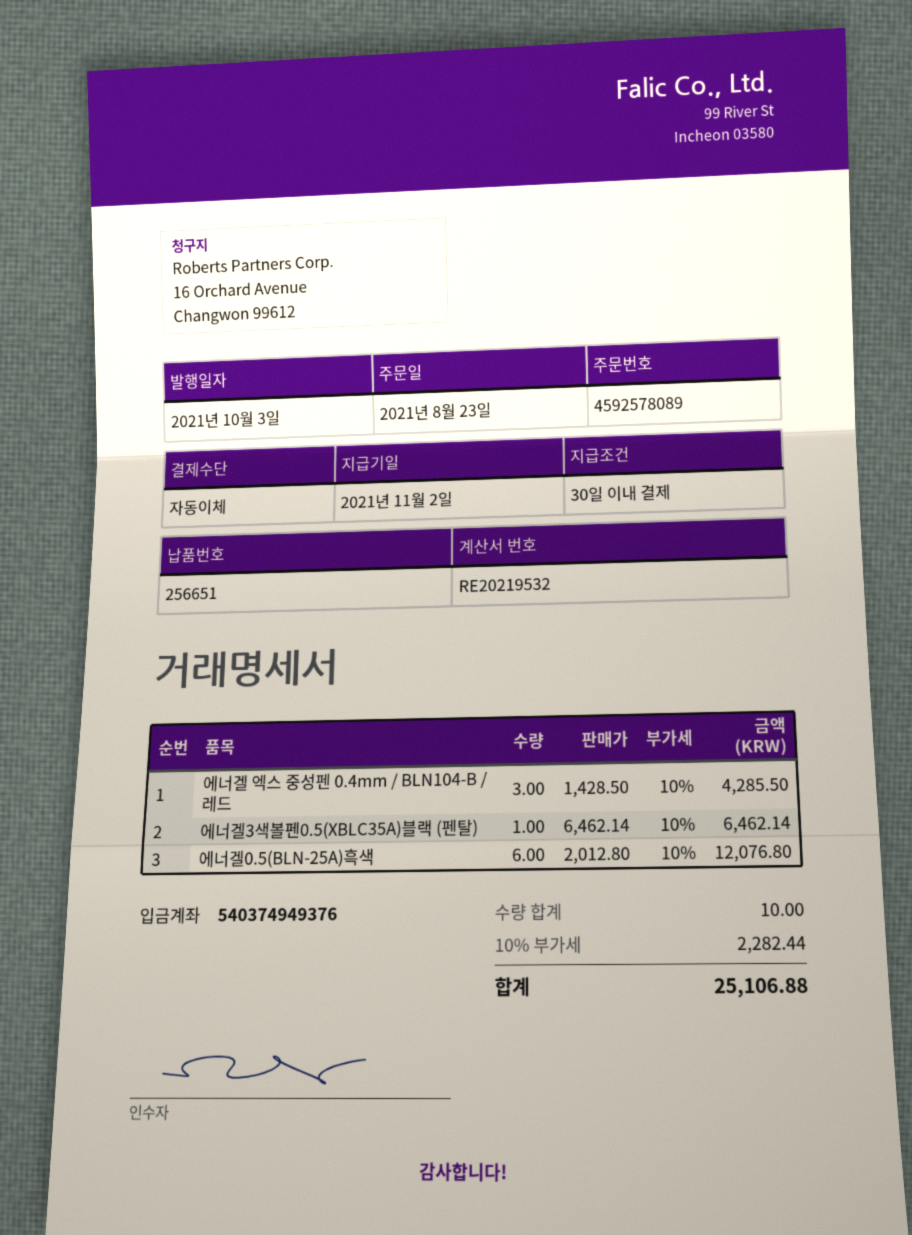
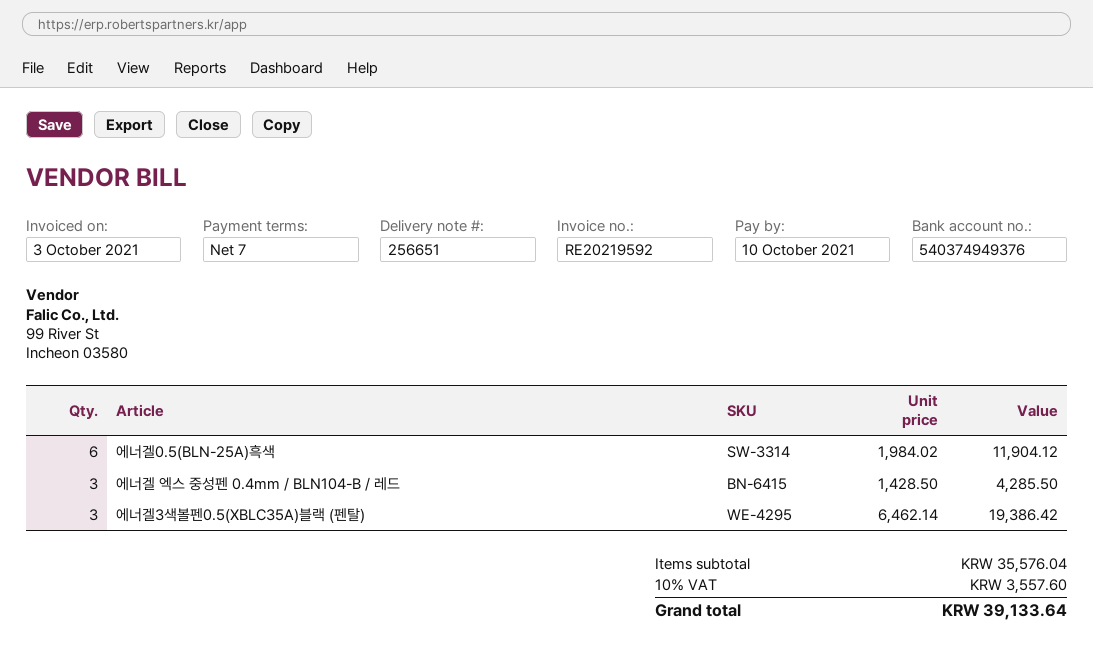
invoice number: RE20219532 -> RE20219592
payment terms: 30 days -> 7 days
due date: 2021-11-02 -> 2021-10-10
에너겔3색볼펜0.5(XBLC35A)블랙 (펜탈): 1 x 6462.14 = 6462.14 -> 3 x 6462.14 = 19386.42
에너겔0.5(BLN-25A)흑색: 6 x 2012.80 = 12076.80 -> 6 x 1984.02 = 11904.12
tax: 10% = 2282.44 -> 10% = 3557.60
total: 25106.88 -> 39133.64

